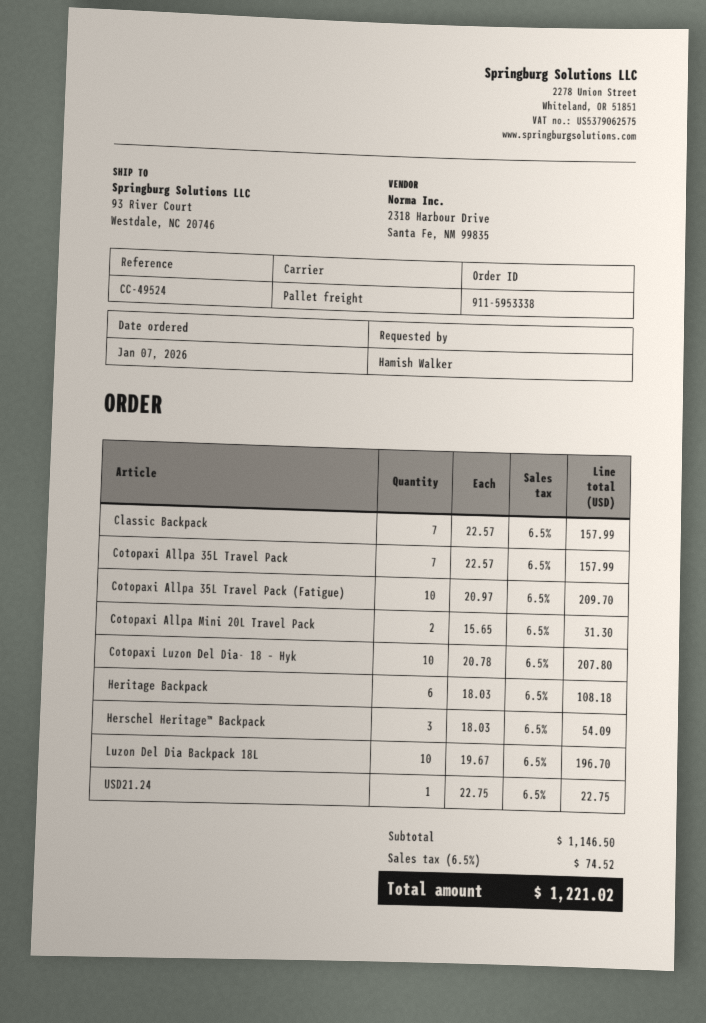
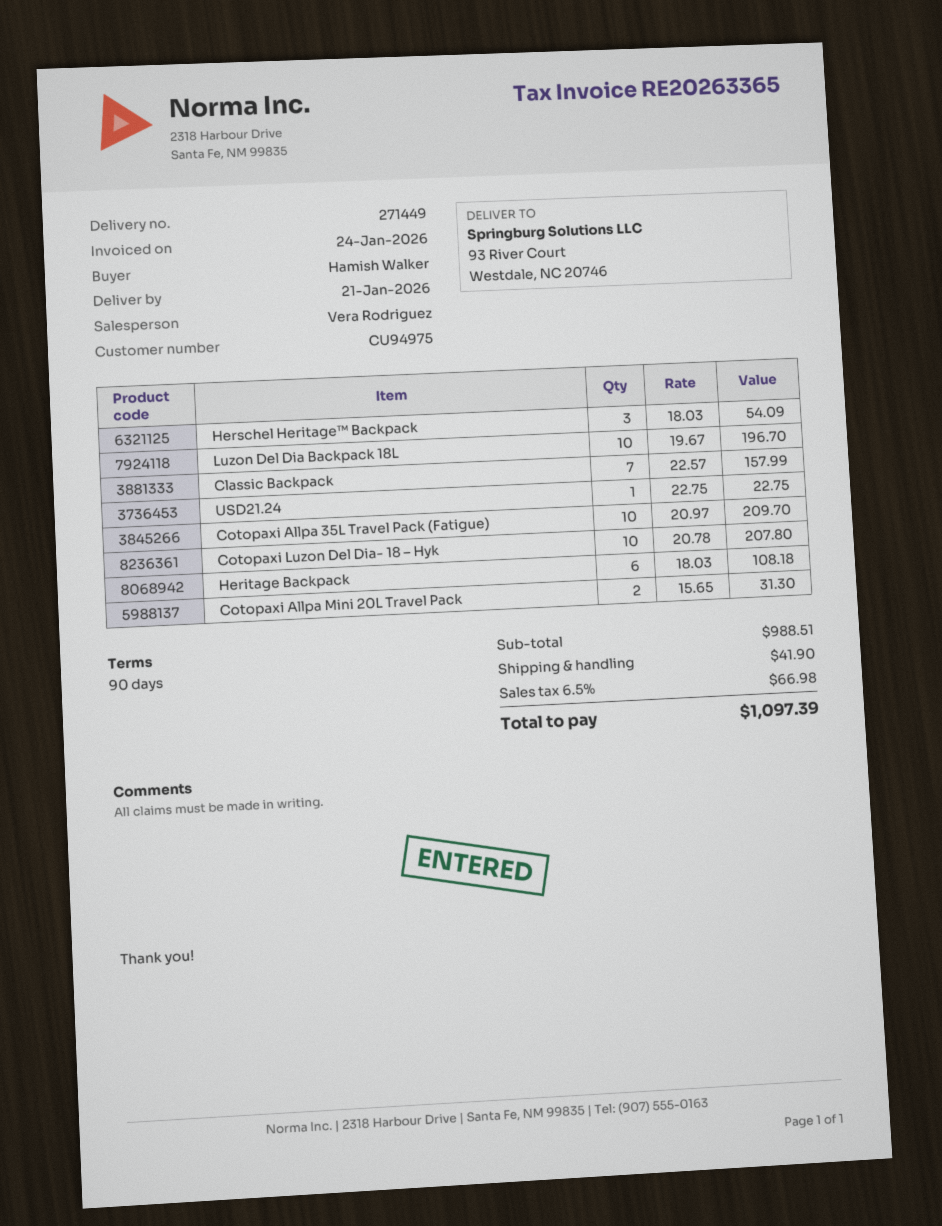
Cotopaxi Allpa 35L Travel Pack: 7 x 22.57 = 157.99 -> none
subtotal: 1146.50 -> 988.51
shipping: none -> 41.90
tax: 6.5% = 74.52 -> 6.5% = 66.98
total: 1221.02 -> 1097.39

